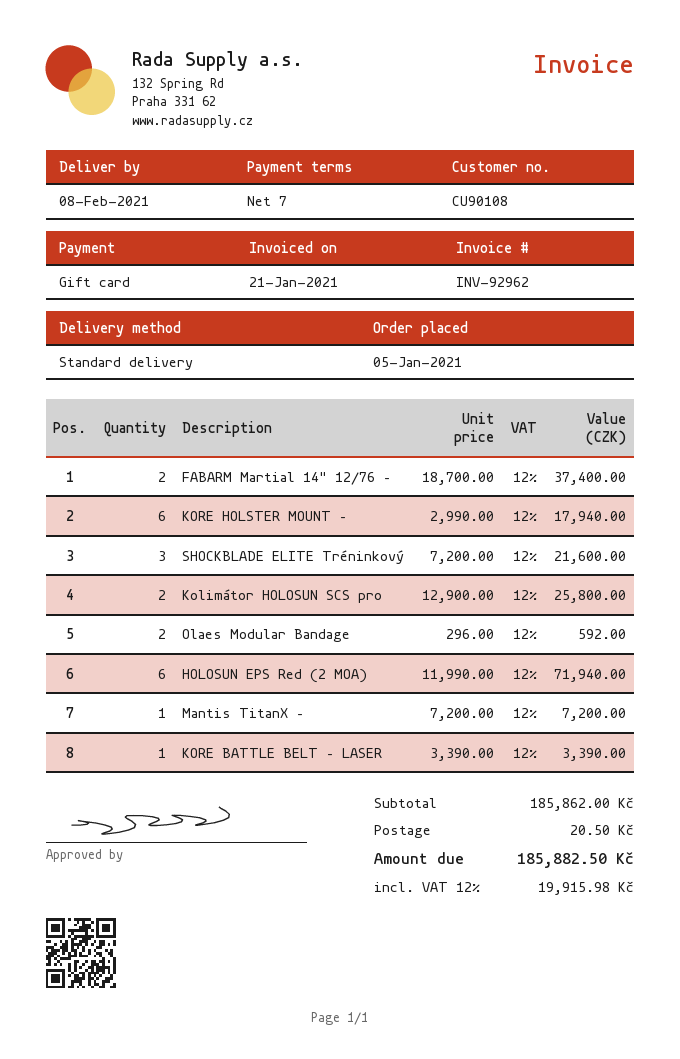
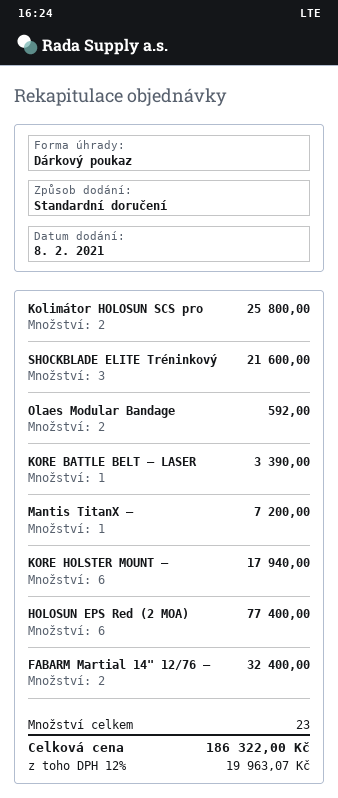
FABARM Martial 14" 12/76 –: 2 for 37400.00 -> 2 for 32400.00
HOLOSUN EPS Red (2 MOA): 6 for 71940.00 -> 6 for 77400.00
shipping: 20.50 -> none
tax: 12% = 19915.98 -> 12% = 19963.07
total: 185882.50 -> 186322.00

